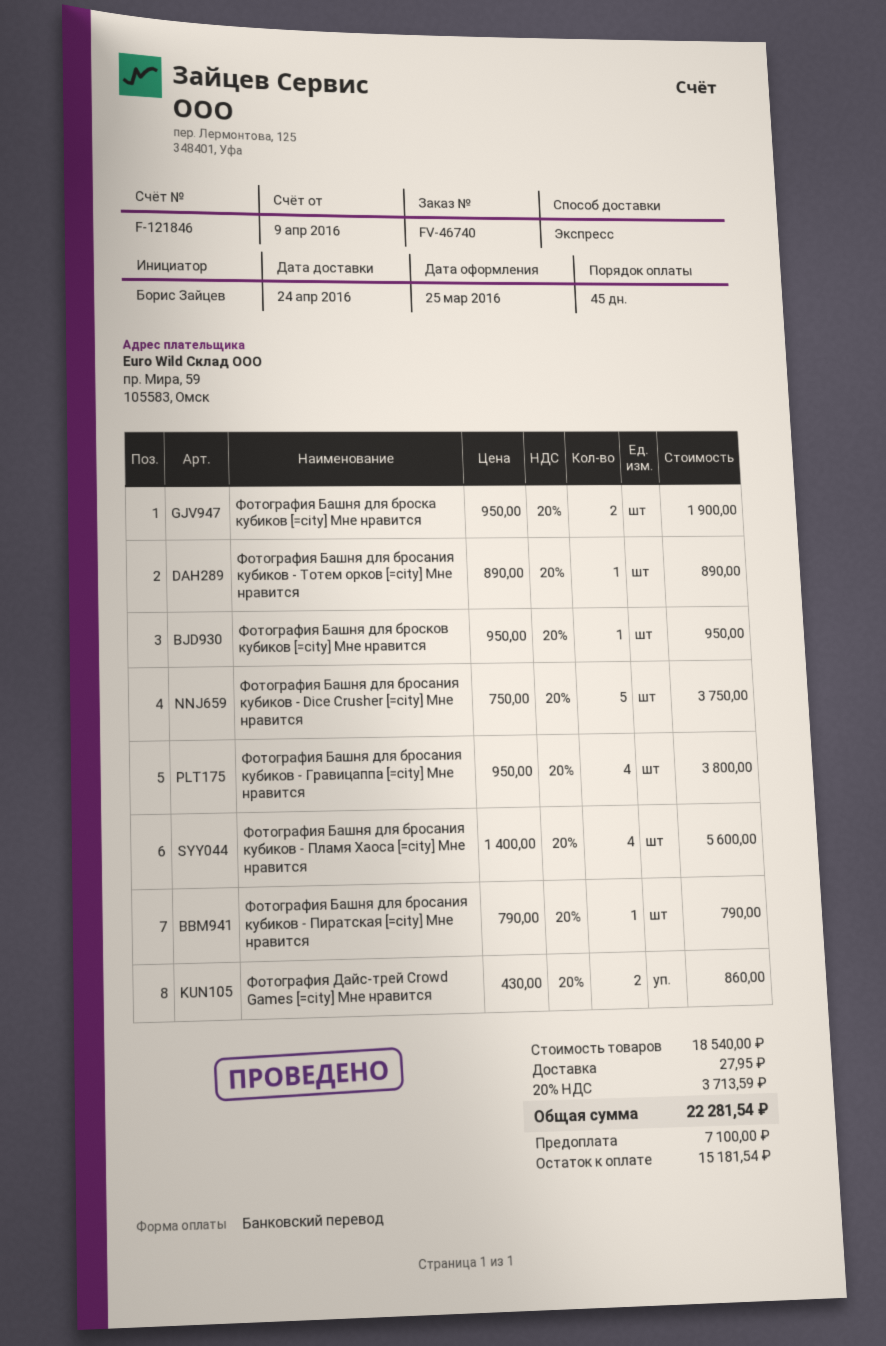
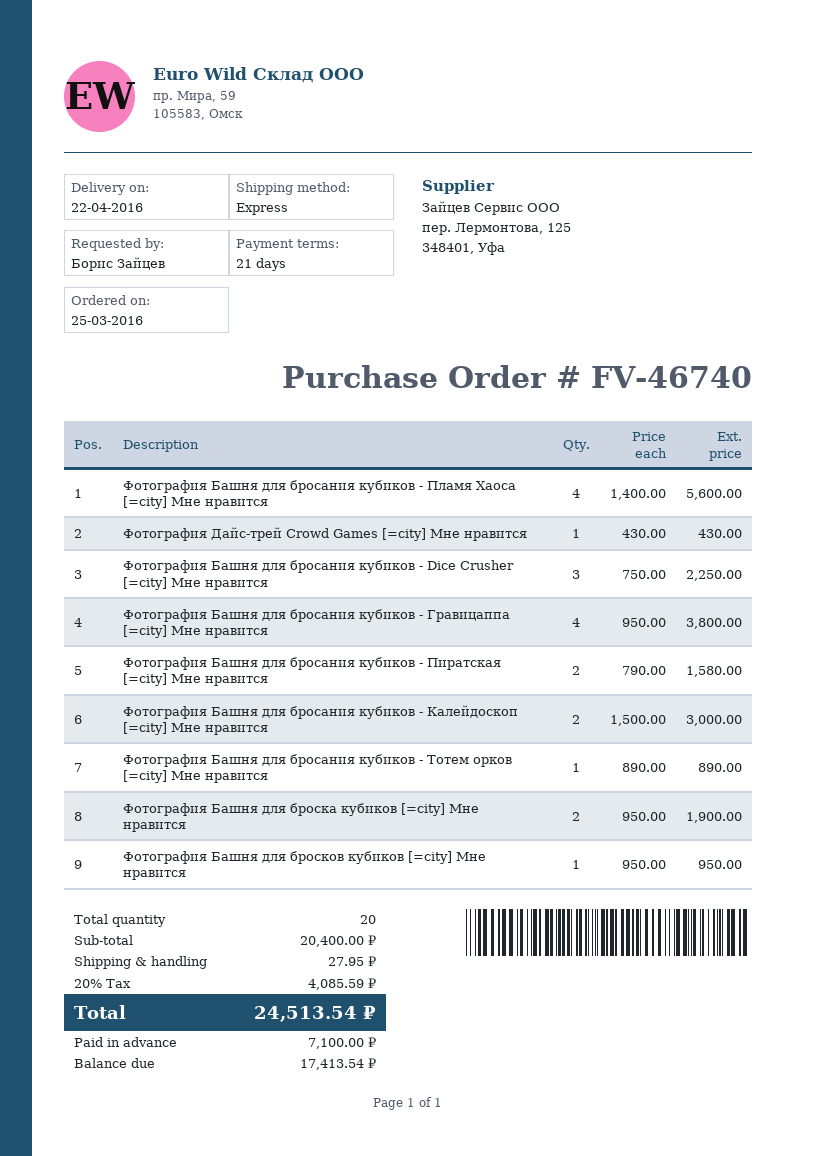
delivery date: 2016-04-24 -> 2016-04-22
payment terms: 45 days -> 21 days
Фотография Башня для бросания кубиков - Dice Crusher [=city] Мне нравится: 5 x 750.00 = 3750.00 -> 3 x 750.00 = 2250.00
Фотография Башня для бросания кубиков - Пиратская [=city] Мне нравится: 1 x 790.00 = 790.00 -> 2 x 790.00 = 1580.00
Фотография Дайс-трей Crowd Games [=city] Мне нравится: 2 x 430.00 = 860.00 -> 1 x 430.00 = 430.00
Фотография Башня для бросания кубиков - Калейдоскоп [=city] Мне нравится: none -> 2 x 1500.00 = 3000.00
subtotal: 18540.00 -> 20400.00
tax: 20% = 3713.59 -> 20% = 4085.59
total: 22281.54 -> 24513.54
balance: 15181.54 -> 17413.54

